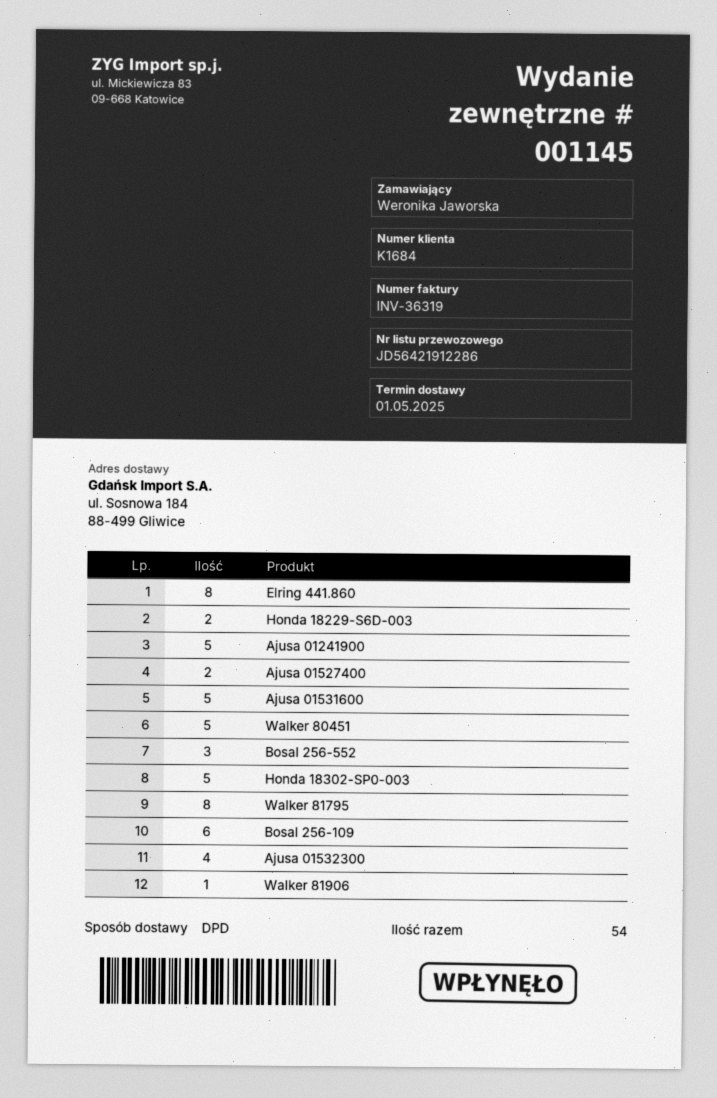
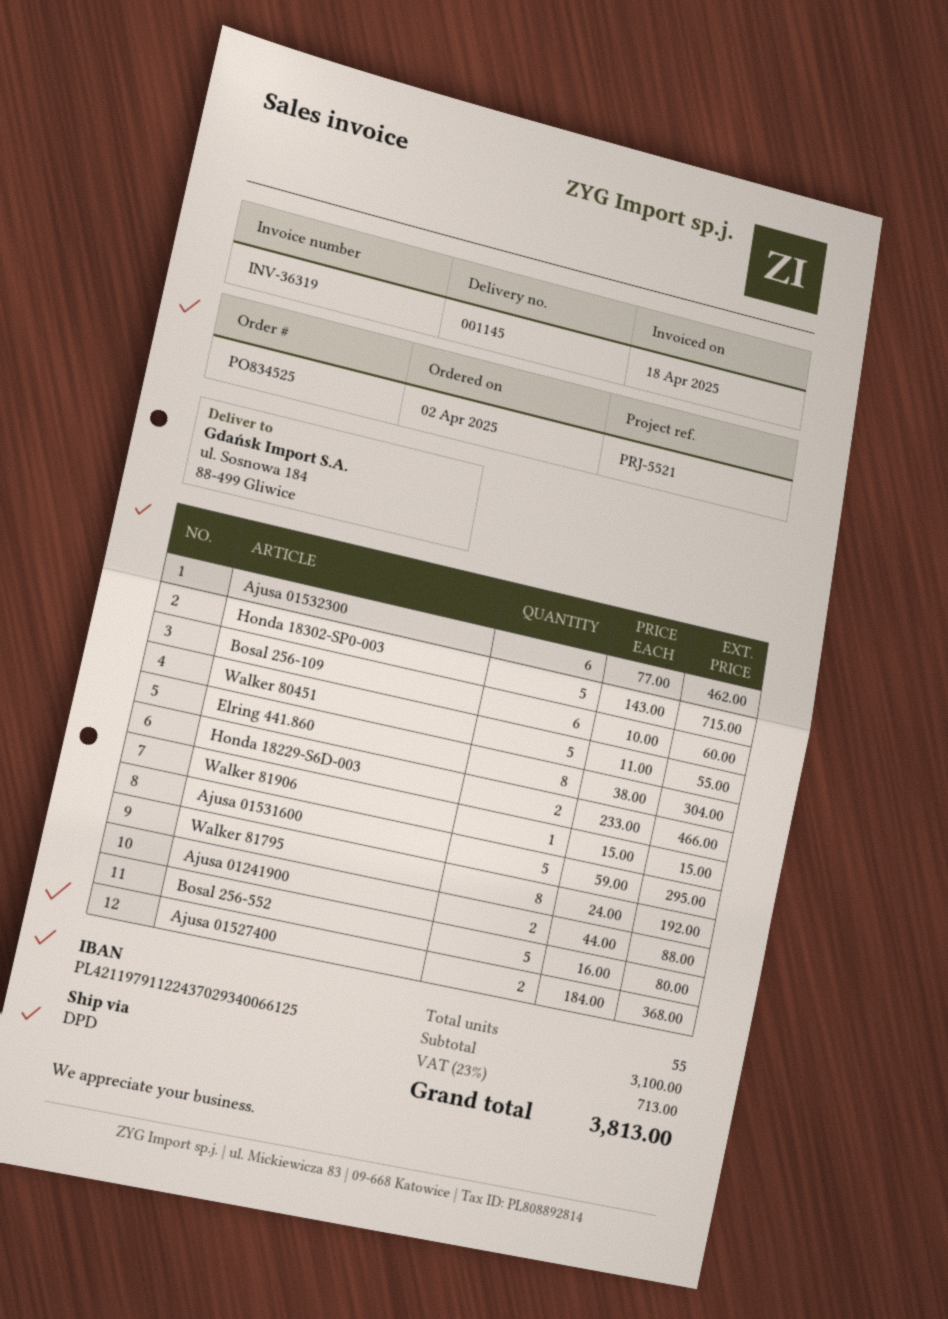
Ajusa 01241900: 5 -> 2
Bosal 256-552: 3 -> 5
Ajusa 01532300: 4 -> 6
total quantity: 54 -> 55

